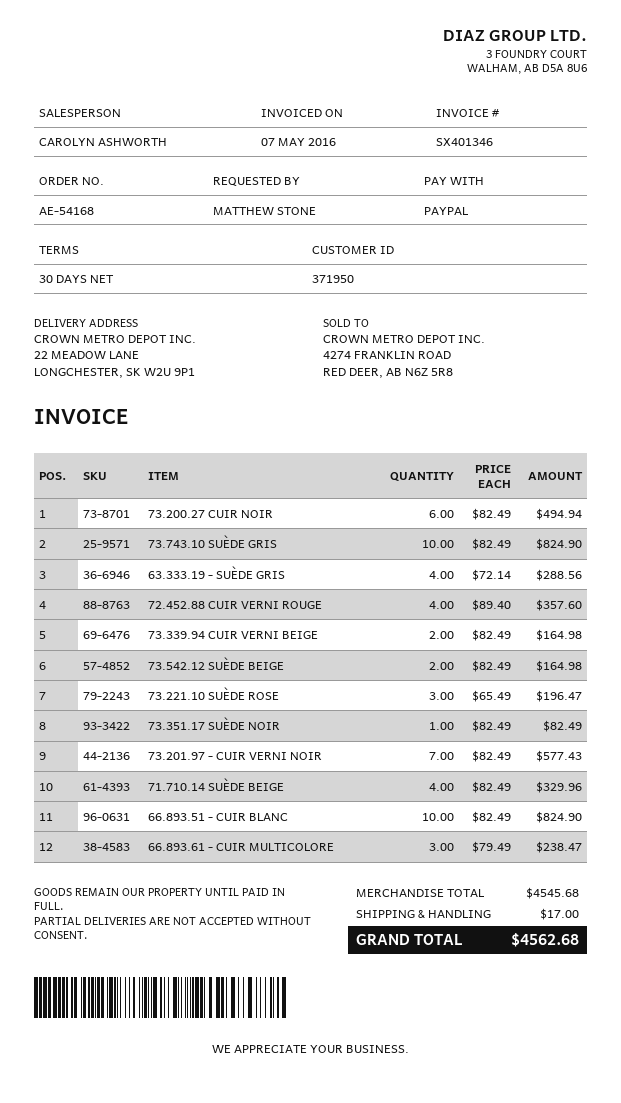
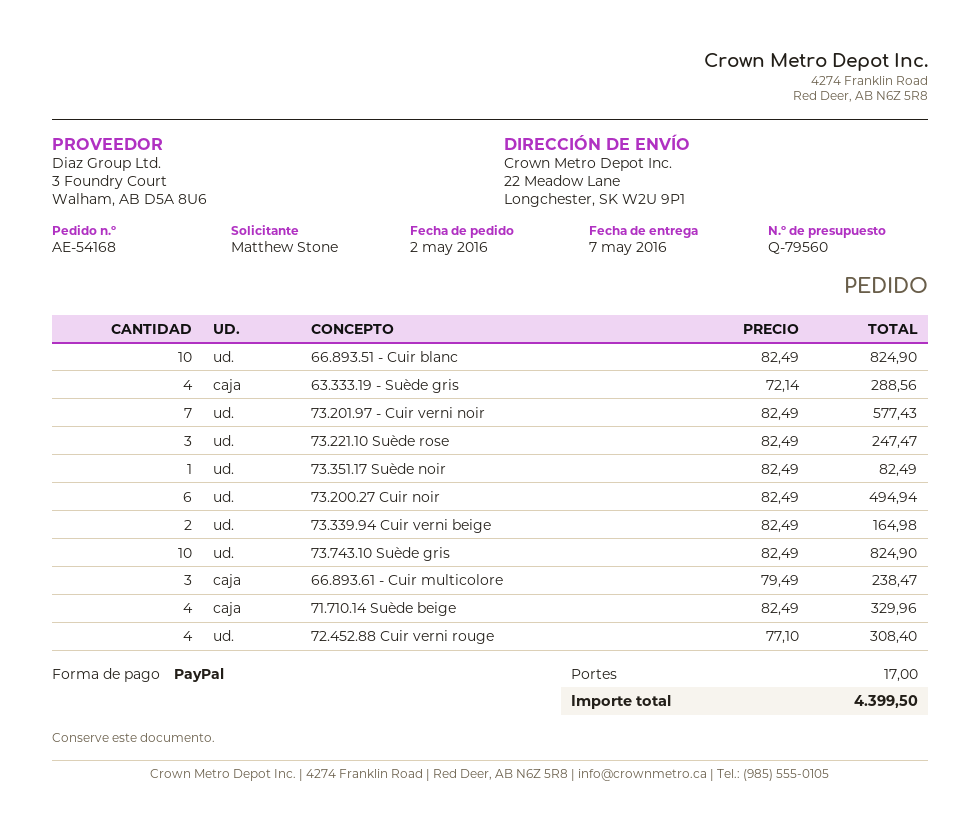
72.452.88 CUIR VERNI ROUGE: 4 x 89.40 = 357.60 -> 4 x 77.10 = 308.40
73.542.12 SUÈDE BEIGE: 2 x 82.49 = 164.98 -> none
73.221.10 SUÈDE ROSE: 3 x 65.49 = 196.47 -> 3 x 82.49 = 247.47
total: 4562.68 -> 4399.50

